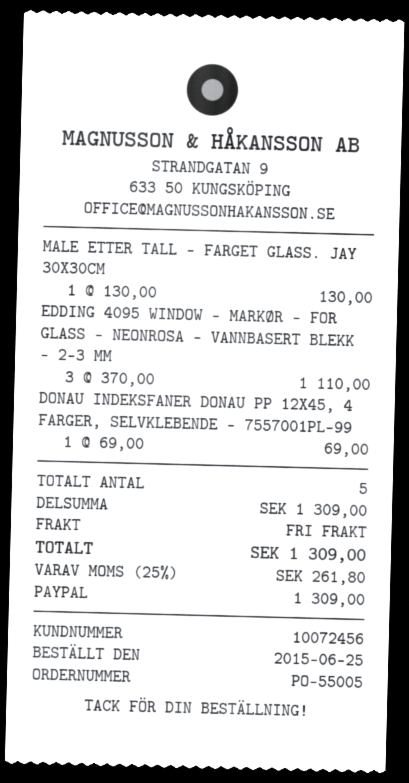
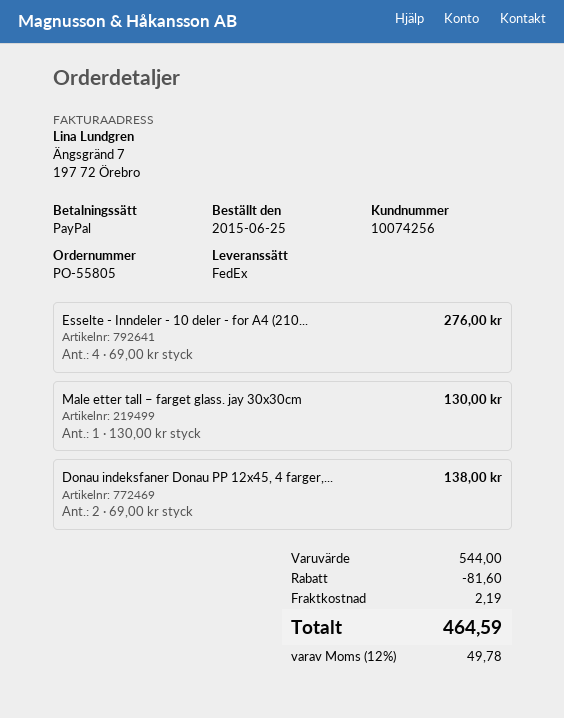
order number: PO-55005 -> PO-55805
customer number: 10072456 -> 10074256
EDDING 4095 WINDOW - MARKØR - FOR GLASS - NEONROSA - VANNBASERT BLEKK - 2-3 MM: 3 x 370.00 = 1110.00 -> none
DONAU INDEKSFANER DONAU PP 12X45, 4 FARGER, SELVKLEBENDE - 7557001PL-99: 1 x 69.00 = 69.00 -> 2 x 69.00 = 138.00
Esselte - Inndeler - 10 deler - for A4 (210...: none -> 4 x 69.00 = 276.00
subtotal: 1309.00 -> 544.00
discount: none -> 81.60
shipping: 0.00 -> 2.19
tax: 25% = 261.80 -> 12% = 49.78
total: 1309.00 -> 464.59

